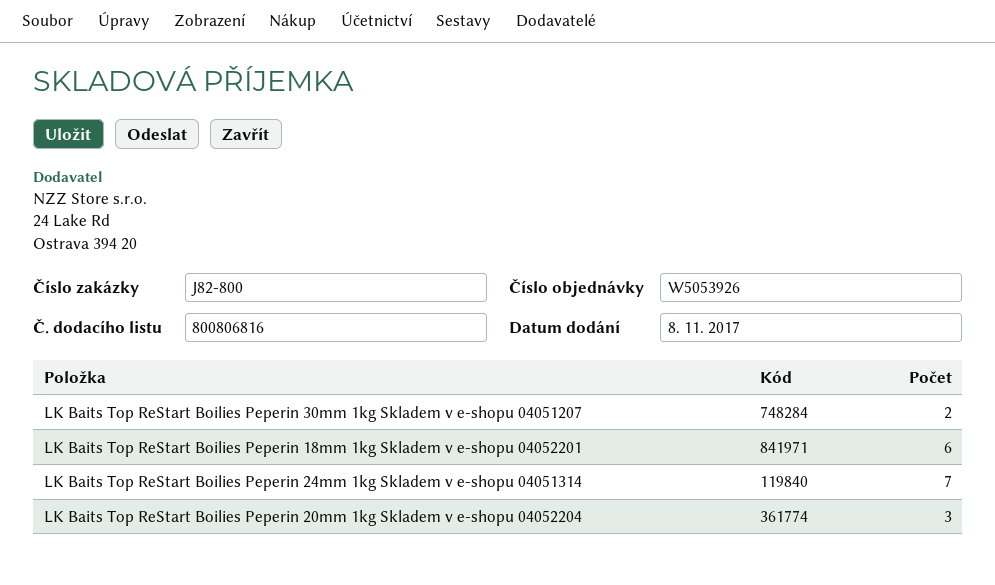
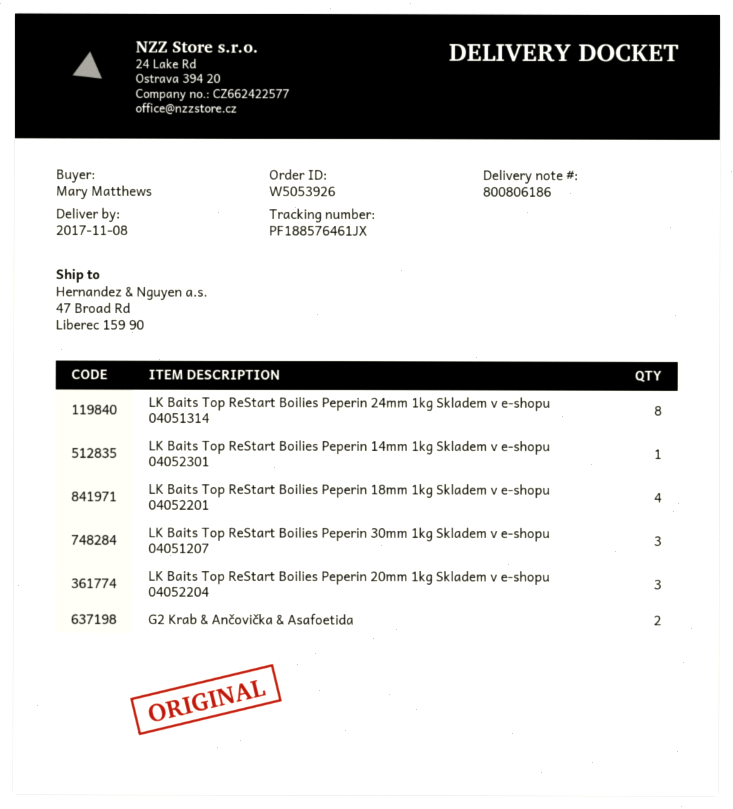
delivery note number: 800806816 -> 800806186
LK Baits Top ReStart Boilies Peperin 30mm 1kg Skladem v e-shopu 04051207: 2 -> 3
LK Baits Top ReStart Boilies Peperin 18mm 1kg Skladem v e-shopu 04052201: 6 -> 4
LK Baits Top ReStart Boilies Peperin 24mm 1kg Skladem v e-shopu 04051314: 7 -> 8
LK Baits Top ReStart Boilies Peperin 14mm 1kg Skladem v e-shopu 04052301: none -> 1
G2 Krab & Ančovička & Asafoetida: none -> 2

